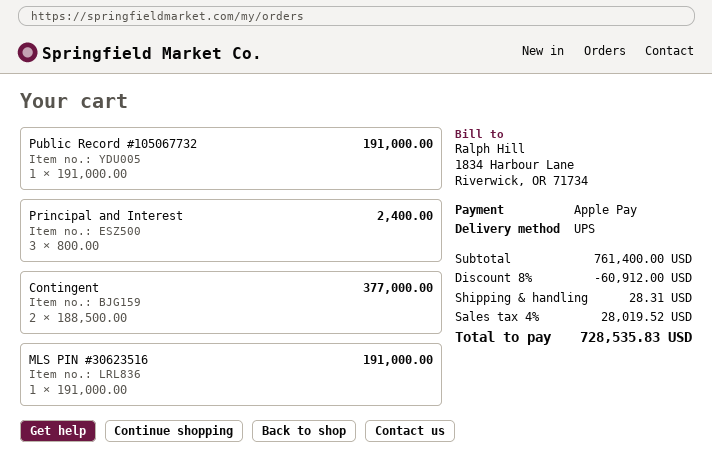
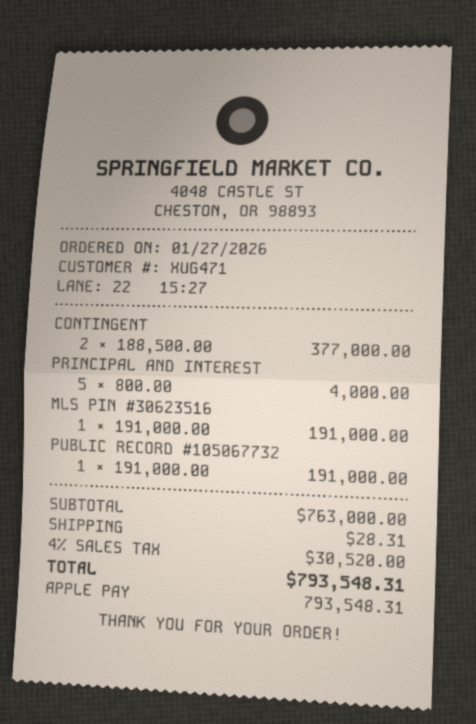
Principal and Interest: 3 x 800.00 = 2400.00 -> 5 x 800.00 = 4000.00
subtotal: 761400.00 -> 763000.00
discount: 8% = 60912.00 -> none
tax: 4% = 28019.52 -> 4% = 30520.00
total: 728535.83 -> 793548.31

